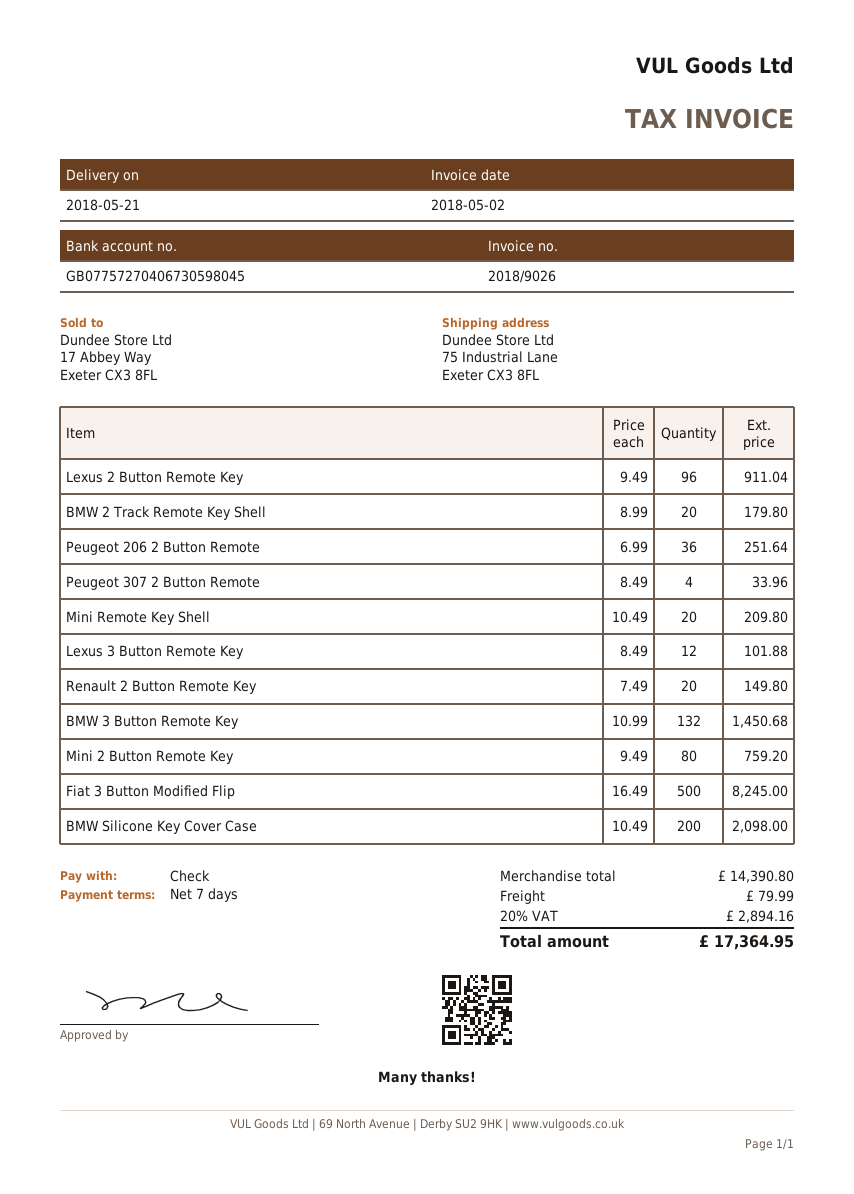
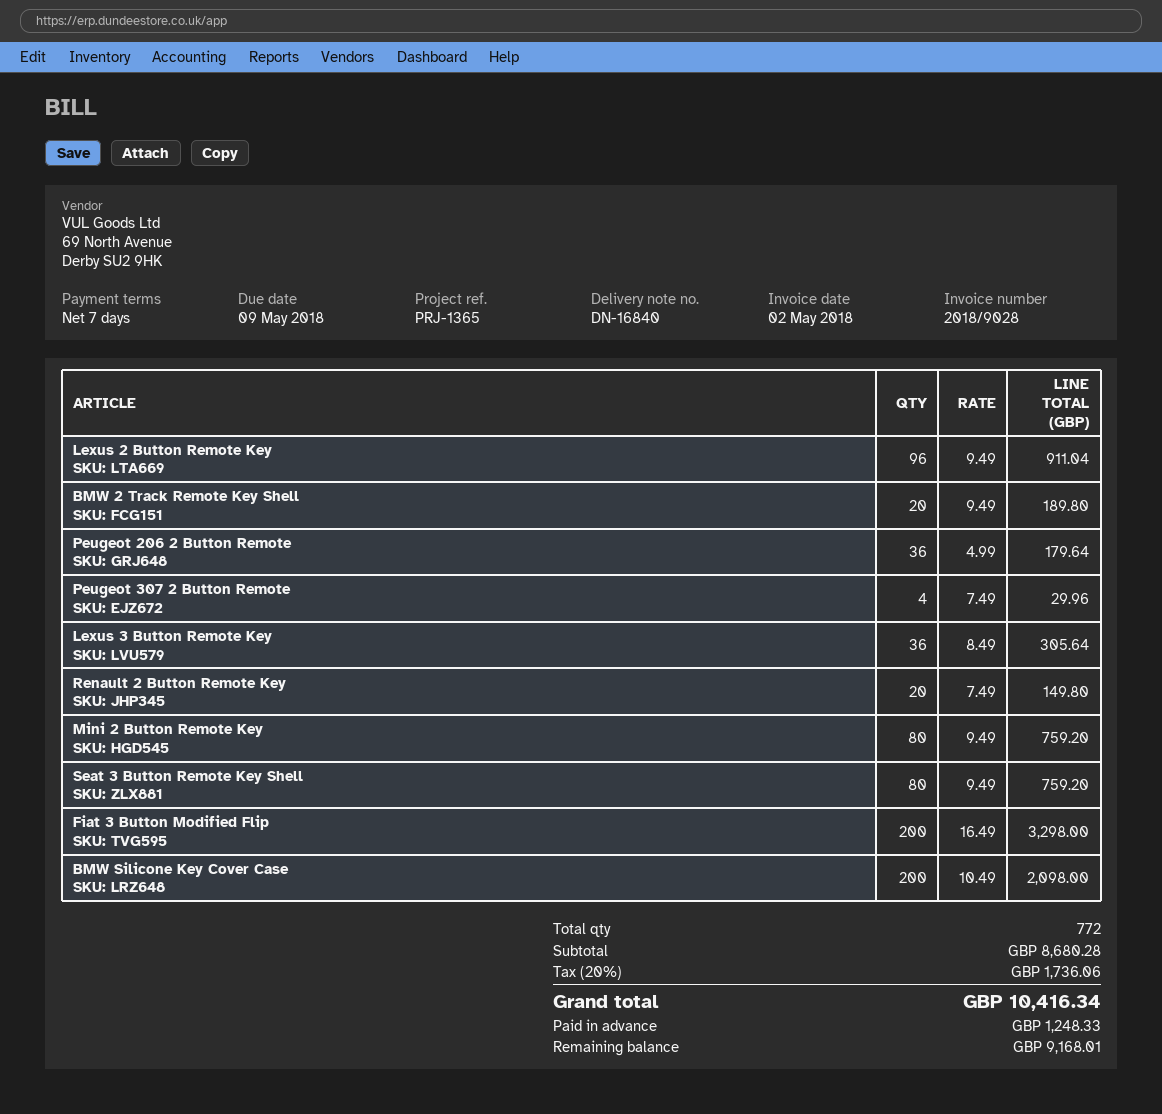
invoice number: 2018/9026 -> 2018/9028
BMW 2 Track Remote Key Shell: 20 x 8.99 = 179.80 -> 20 x 9.49 = 189.80
Peugeot 206 2 Button Remote: 36 x 6.99 = 251.64 -> 36 x 4.99 = 179.64
Peugeot 307 2 Button Remote: 4 x 8.49 = 33.96 -> 4 x 7.49 = 29.96
Mini Remote Key Shell: 20 x 10.49 = 209.80 -> none
Lexus 3 Button Remote Key: 12 x 8.49 = 101.88 -> 36 x 8.49 = 305.64
BMW 3 Button Remote Key: 132 x 10.99 = 1450.68 -> none
Fiat 3 Button Modified Flip: 500 x 16.49 = 8245.00 -> 200 x 16.49 = 3298.00
Seat 3 Button Remote Key Shell: none -> 80 x 9.49 = 759.20
subtotal: 14390.80 -> 8680.28
shipping: 79.99 -> none
tax: 20% = 2894.16 -> 20% = 1736.06
total: 17364.95 -> 10416.34

